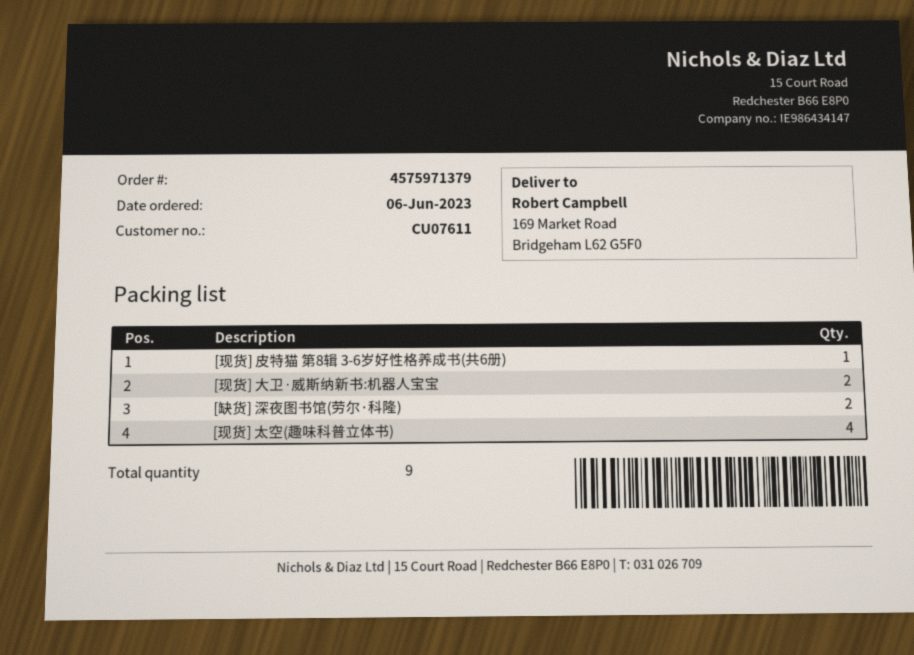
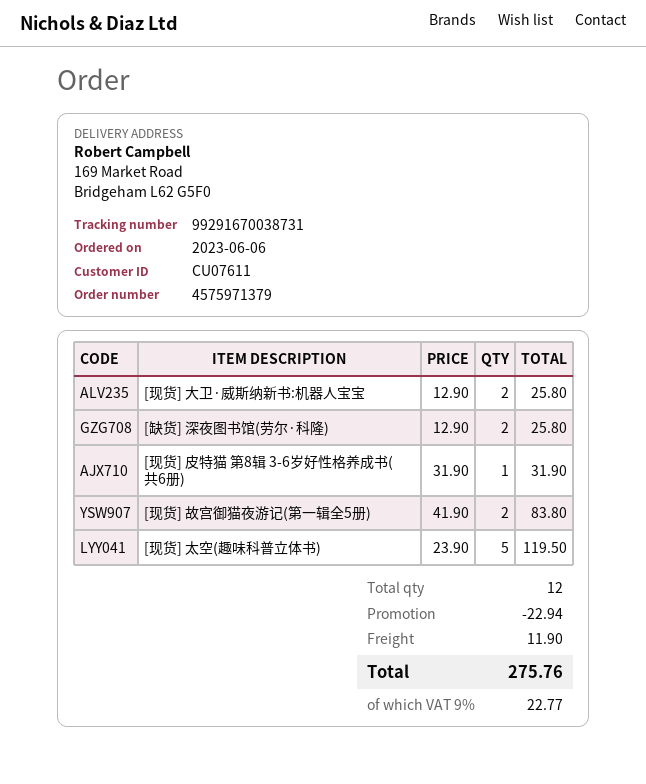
[现货] 太空(趣味科普立体书): 4 -> 5
[现货] 故宫御猫夜游记(第一辑全5册): none -> 2
total quantity: 9 -> 12

